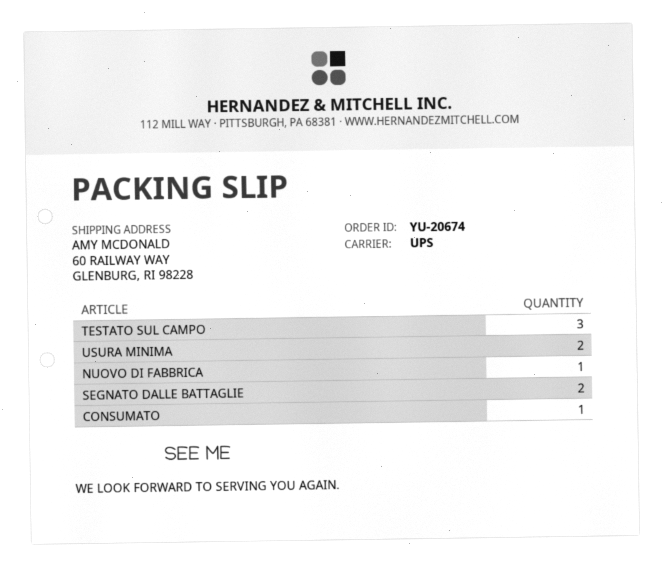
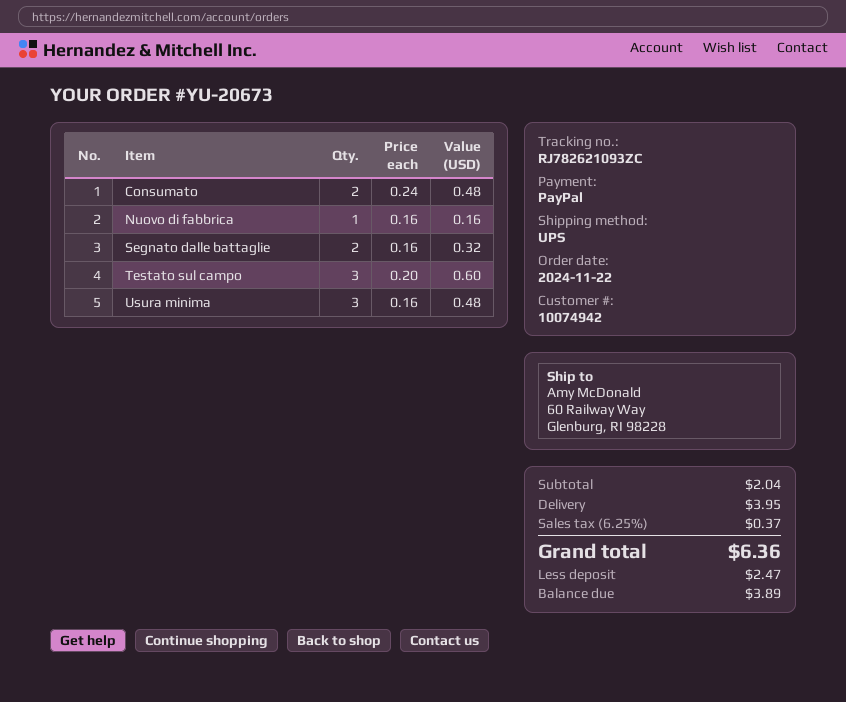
order number: YU-20674 -> YU-20673
USURA MINIMA: 2 -> 3
CONSUMATO: 1 -> 2

